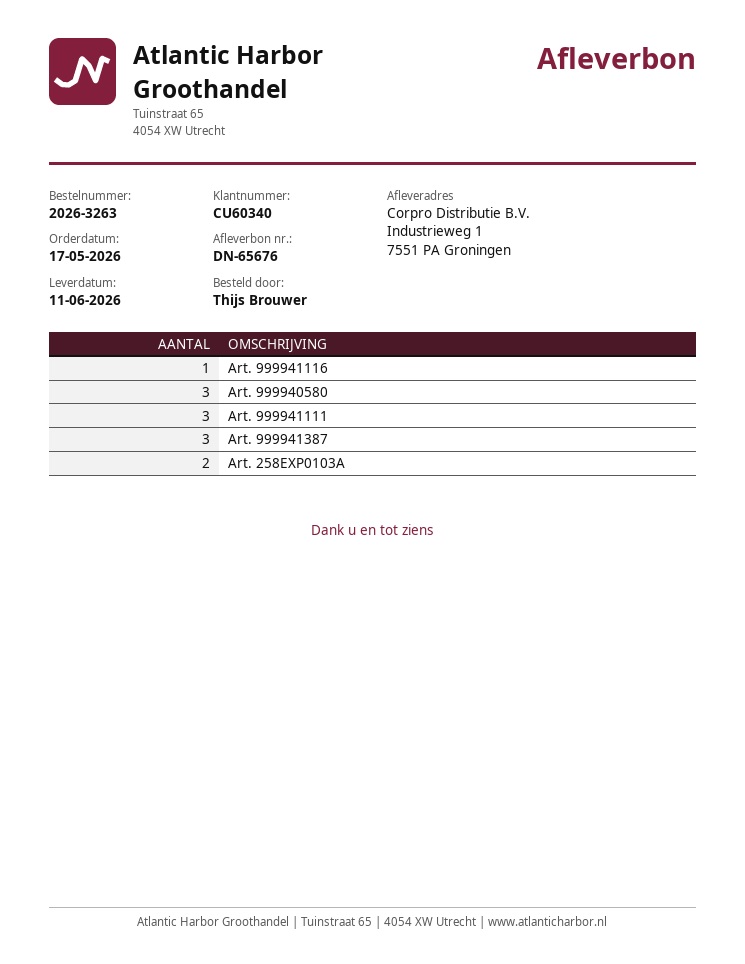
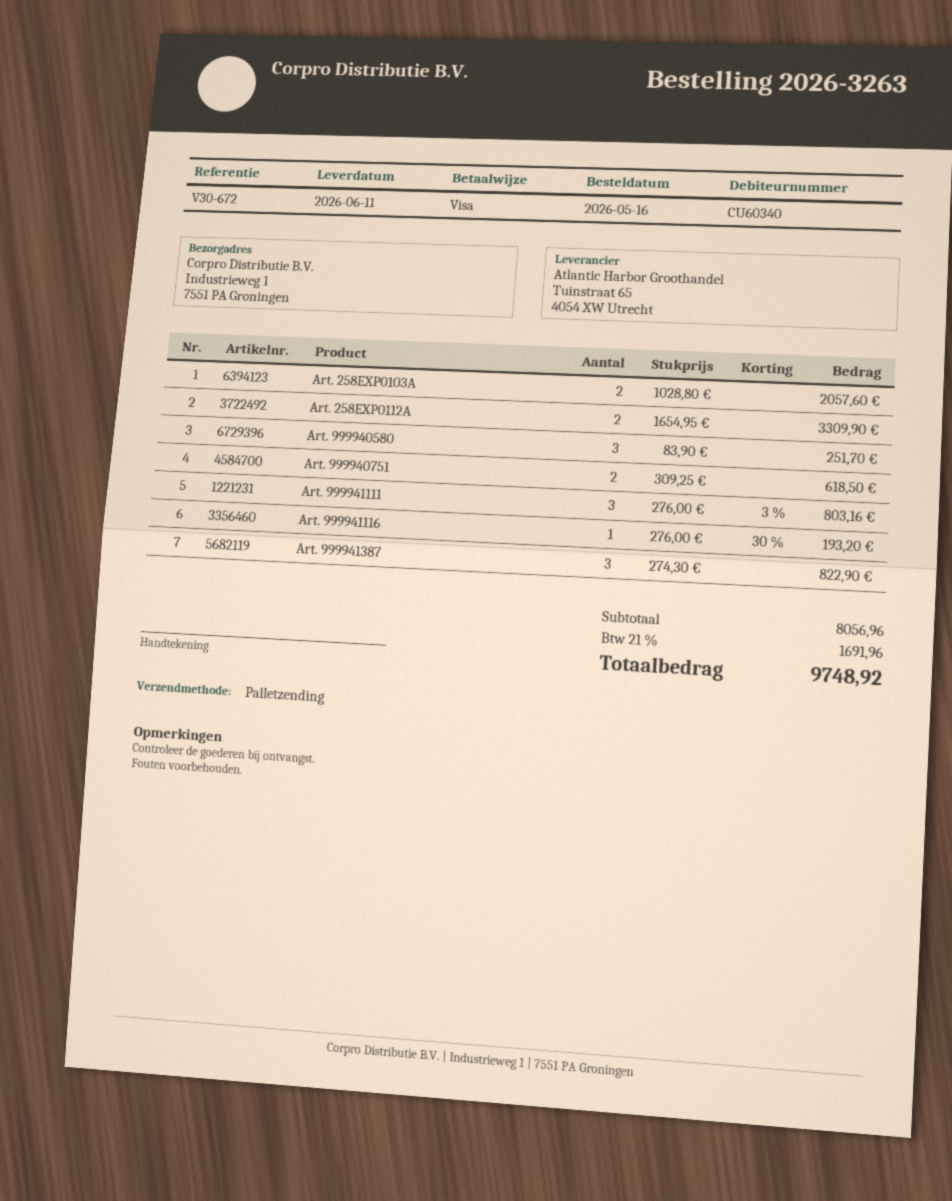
order date: 2026-05-17 -> 2026-05-16
Art. 258EXP0112A: none -> 2
Art. 999940751: none -> 2

